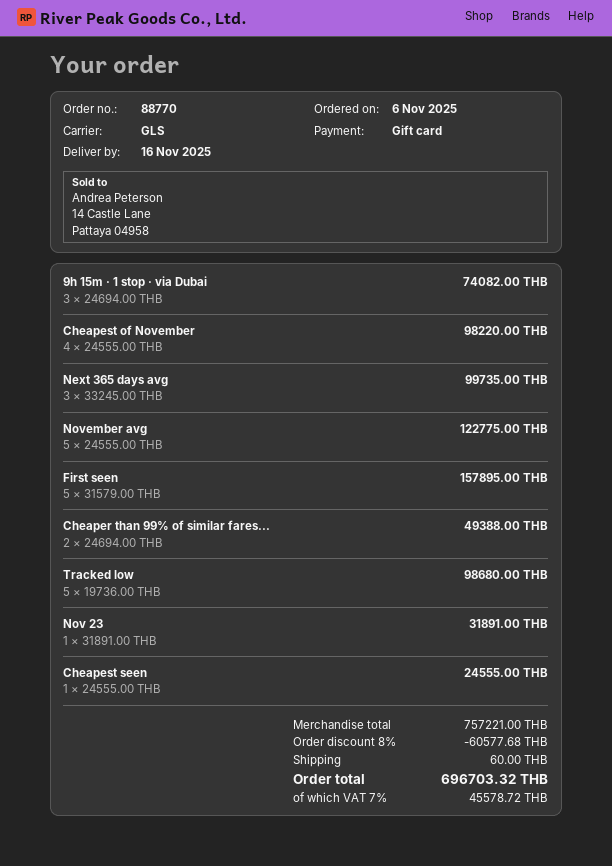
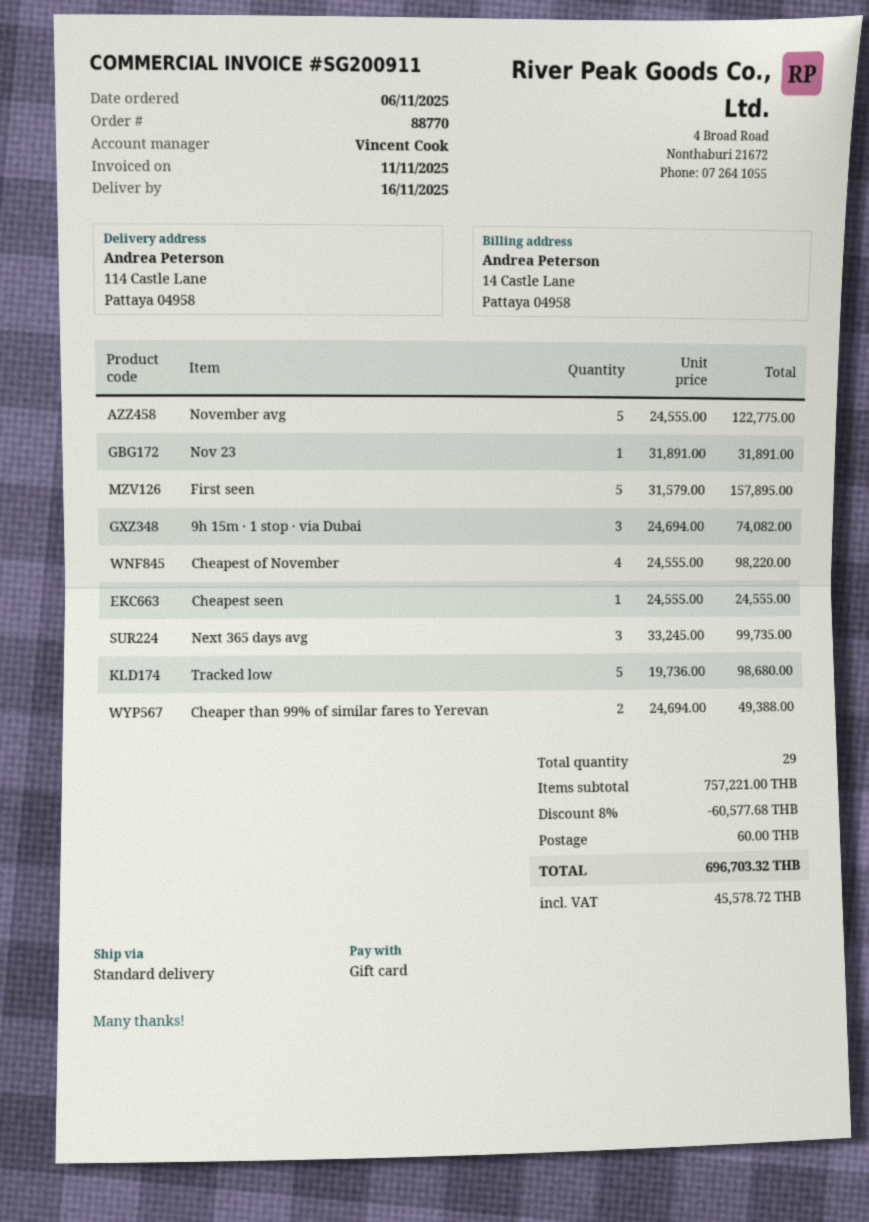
shipping method: GLS -> standard

